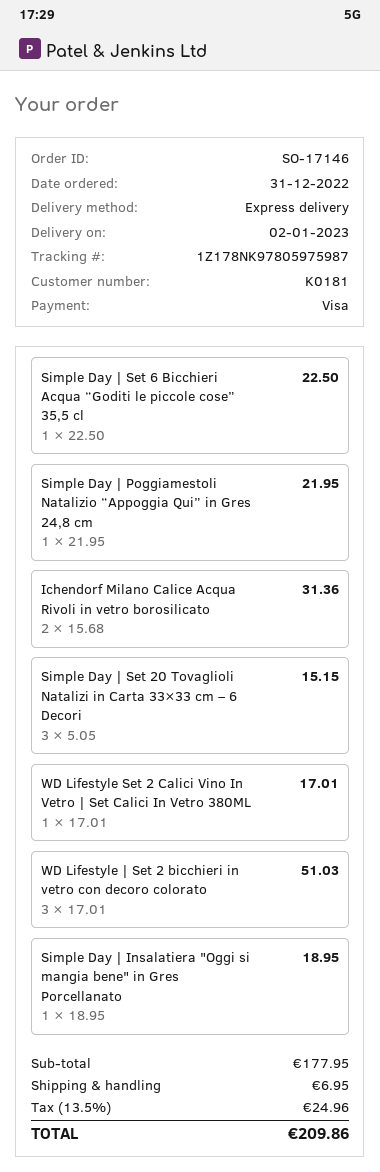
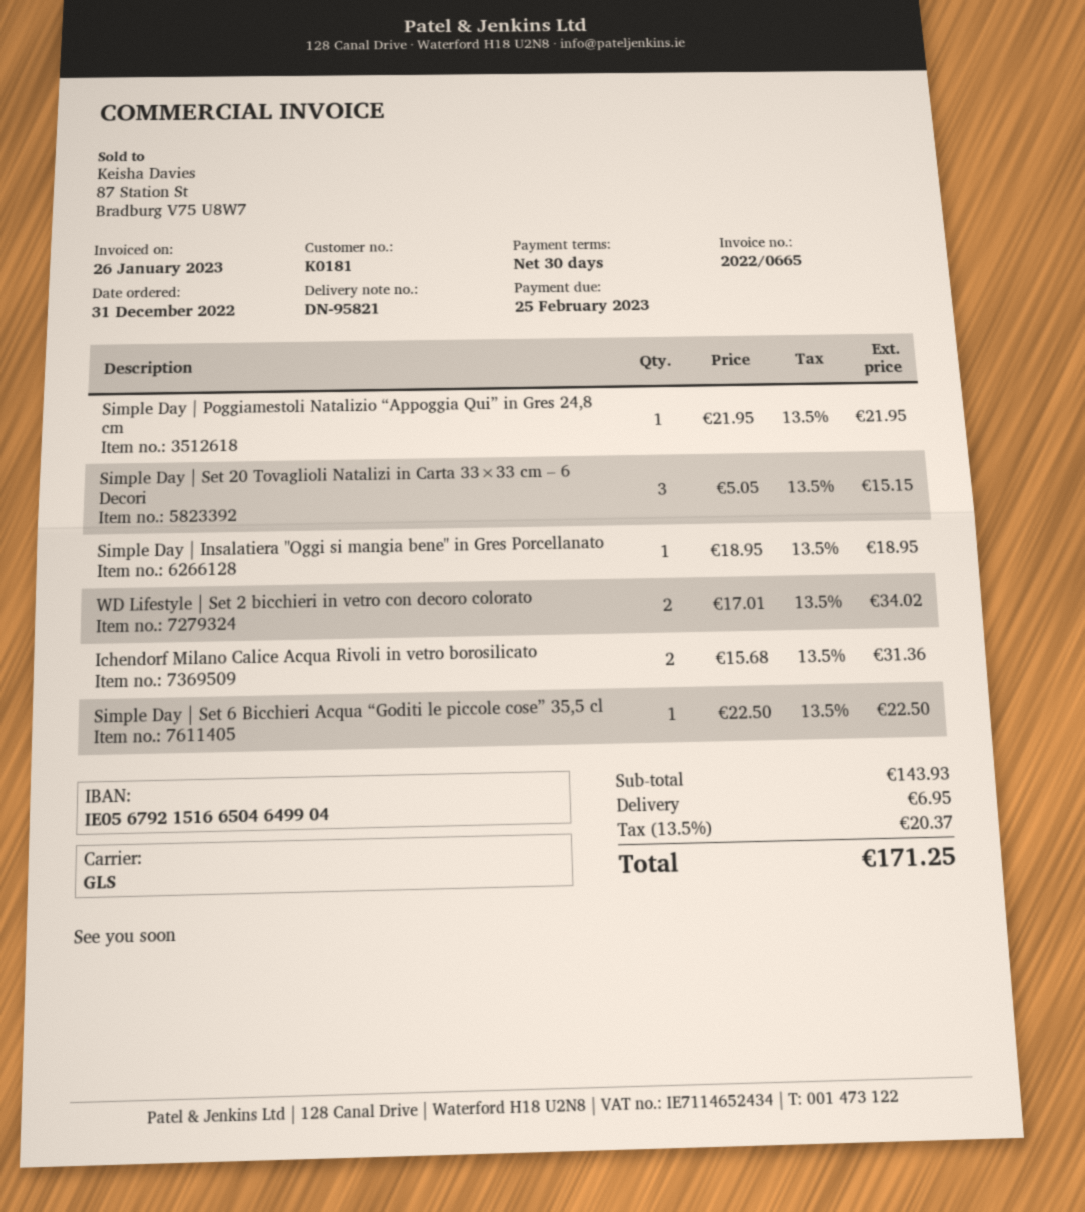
shipping method: express -> GLS
WD Lifestyle Set 2 Calici Vino In Vetro | Set Calici In Vetro 380ML: 1 x 17.01 = 17.01 -> none
WD Lifestyle | Set 2 bicchieri in vetro con decoro colorato: 3 x 17.01 = 51.03 -> 2 x 17.01 = 34.02
subtotal: 177.95 -> 143.93
tax: 13.5% = 24.96 -> 13.5% = 20.37
total: 209.86 -> 171.25

